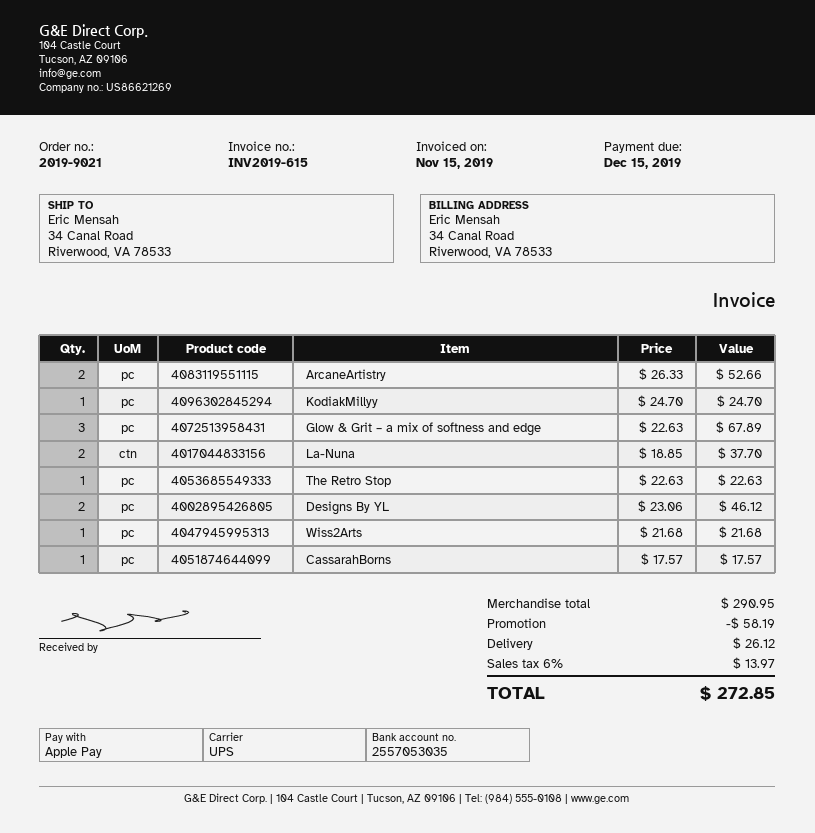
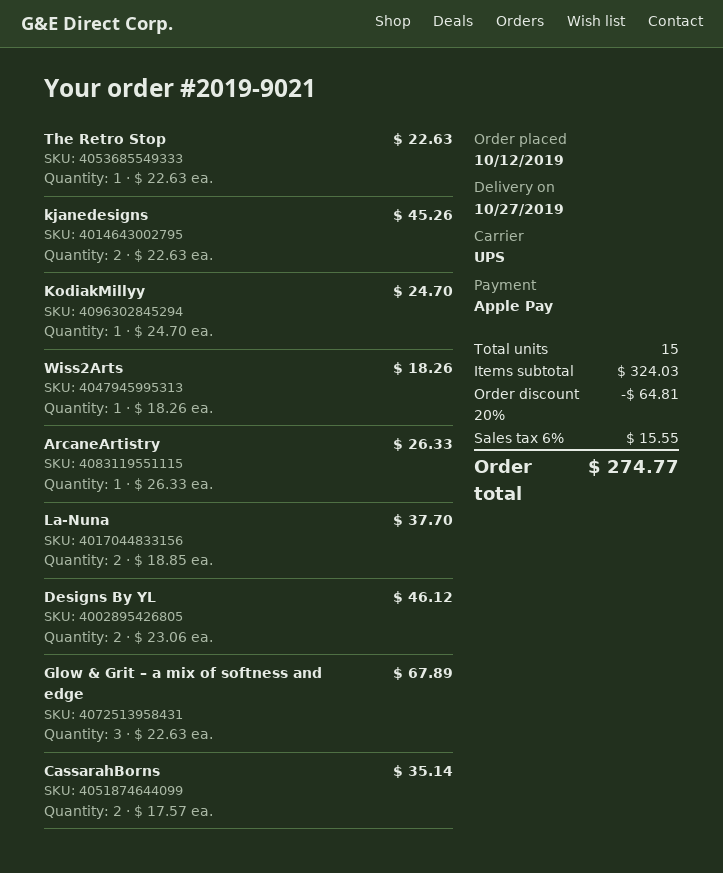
ArcaneArtistry: 2 x 26.33 = 52.66 -> 1 x 26.33 = 26.33
Wiss2Arts: 1 x 21.68 = 21.68 -> 1 x 18.26 = 18.26
CassarahBorns: 1 x 17.57 = 17.57 -> 2 x 17.57 = 35.14
kjanedesigns: none -> 2 x 22.63 = 45.26
subtotal: 290.95 -> 324.03
discount: 58.19 -> 64.81
shipping: 26.12 -> none
tax: 6% = 13.97 -> 6% = 15.55
total: 272.85 -> 274.77

